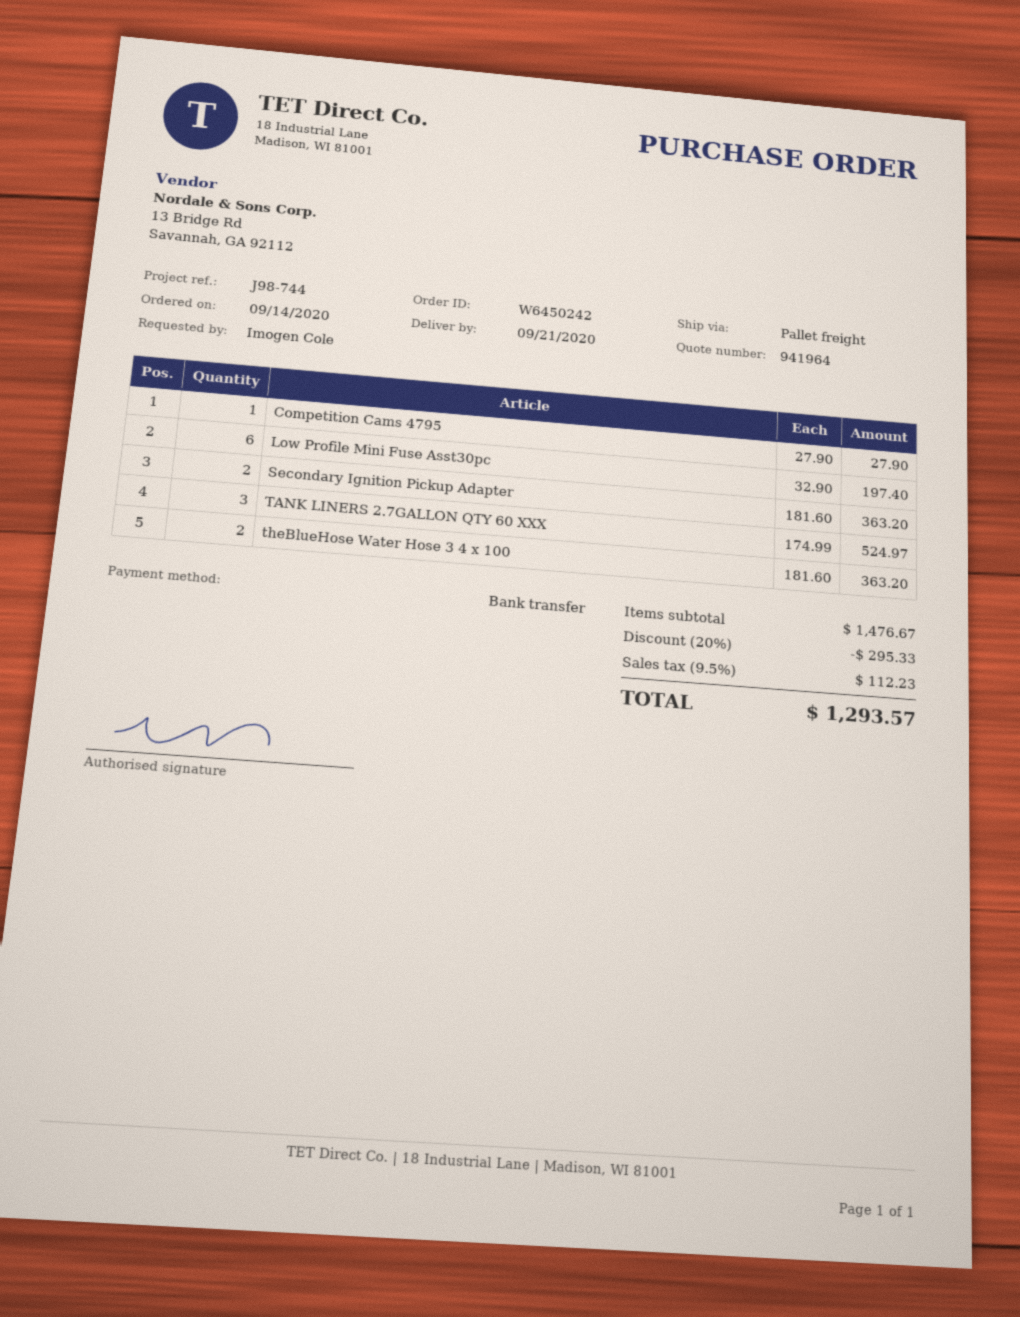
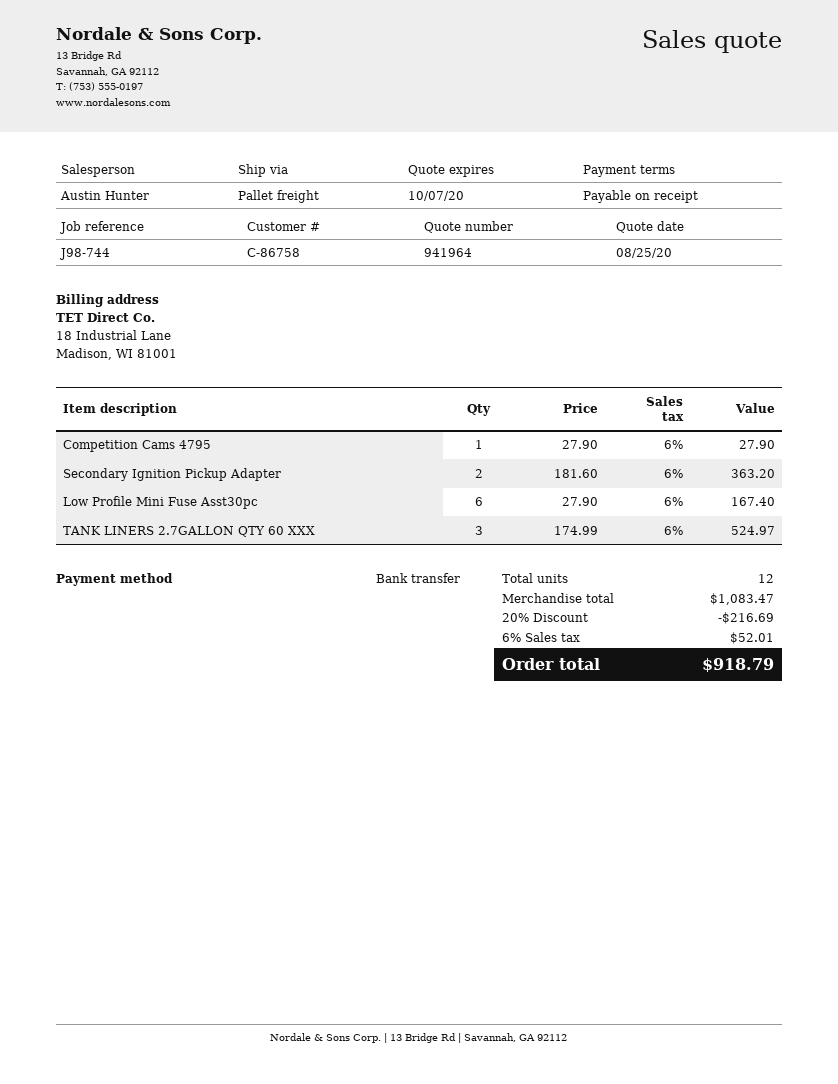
Low Profile Mini Fuse Asst30pc: 6 x 32.90 = 197.40 -> 6 x 27.90 = 167.40
theBlueHose Water Hose 3 4 x 100: 2 x 181.60 = 363.20 -> none
subtotal: 1476.67 -> 1083.47
discount: 20% = 295.33 -> 20% = 216.69
tax: 9.5% = 112.23 -> 6% = 52.01
total: 1293.57 -> 918.79

